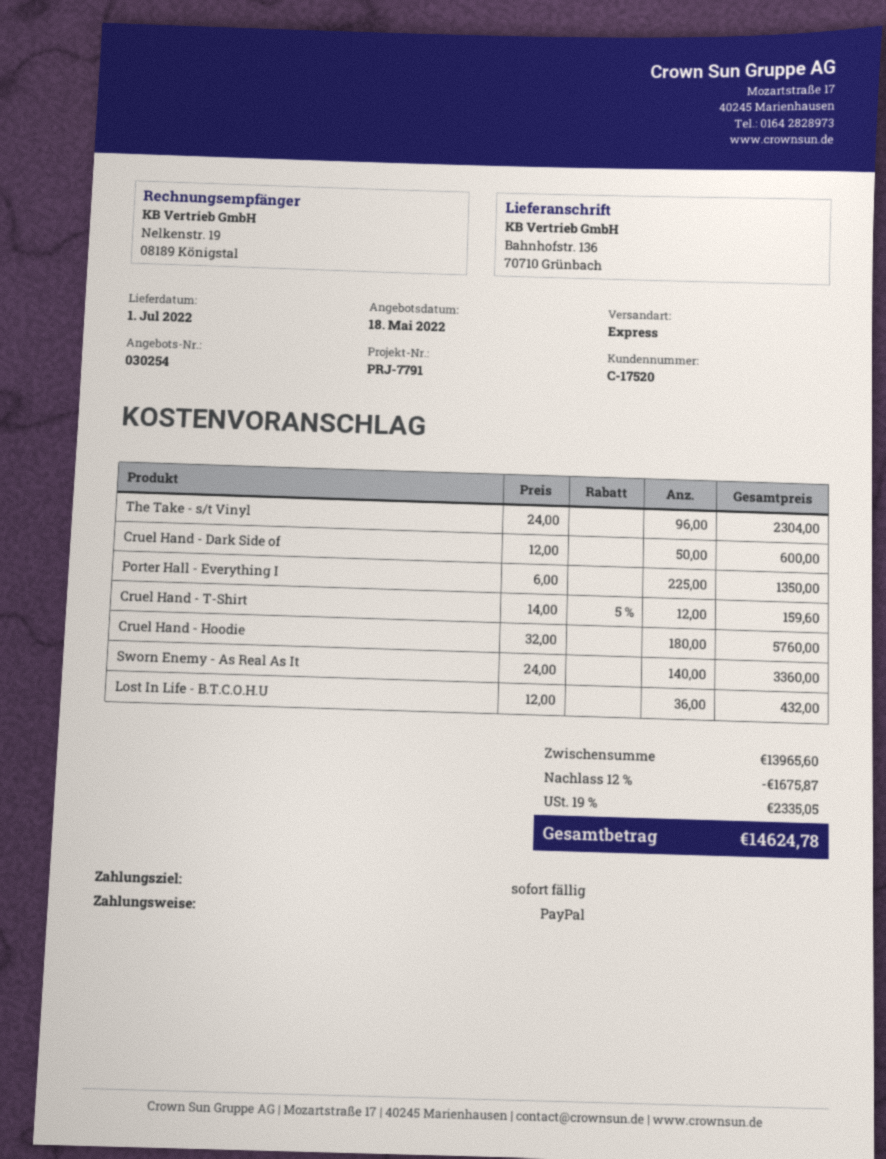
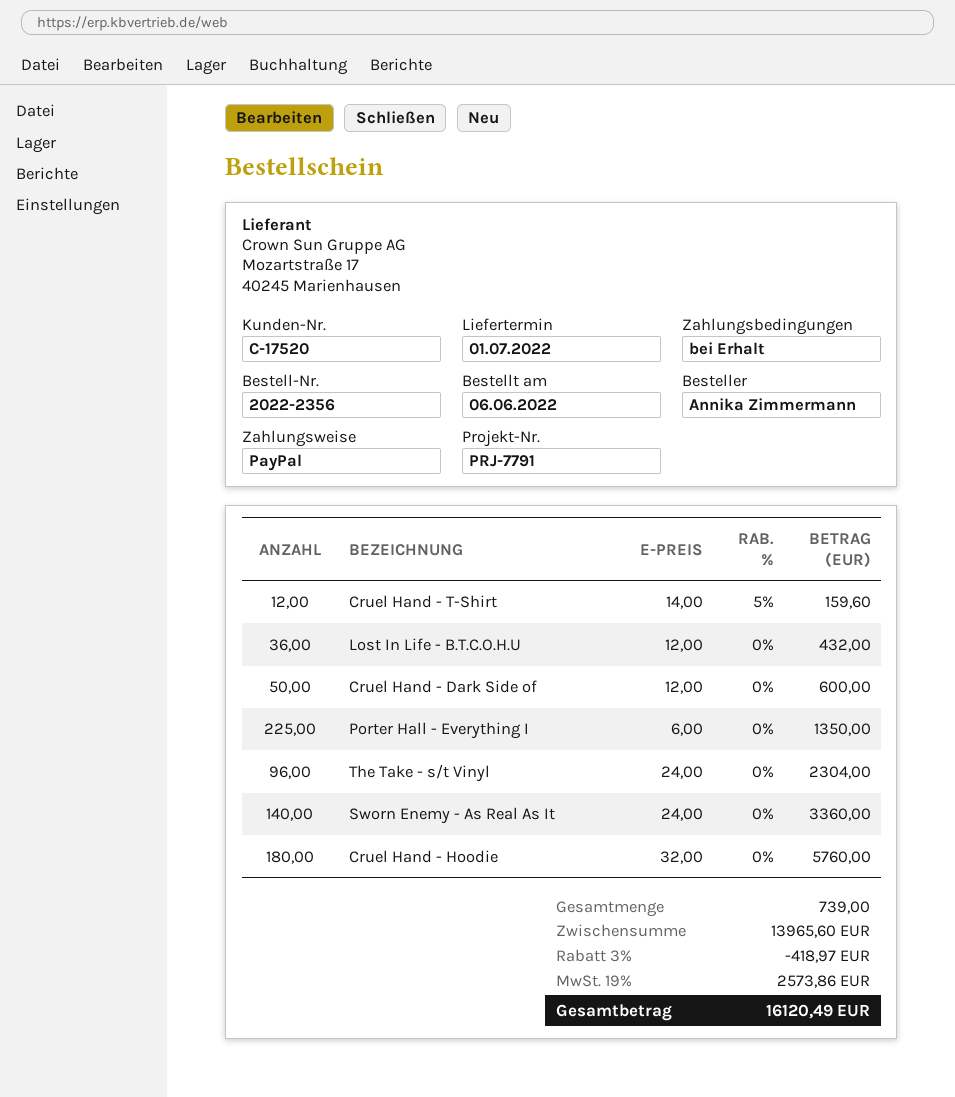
discount: 12% = 1675.87 -> 3% = 418.97
tax: 19% = 2335.05 -> 19% = 2573.86
total: 14624.78 -> 16120.49

